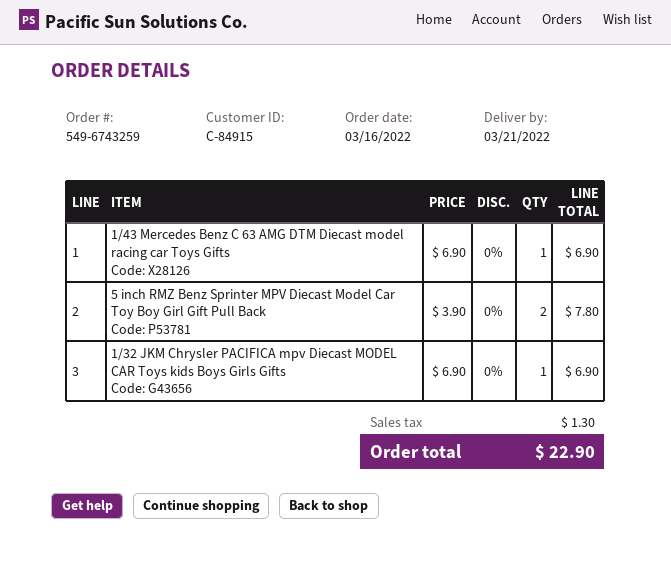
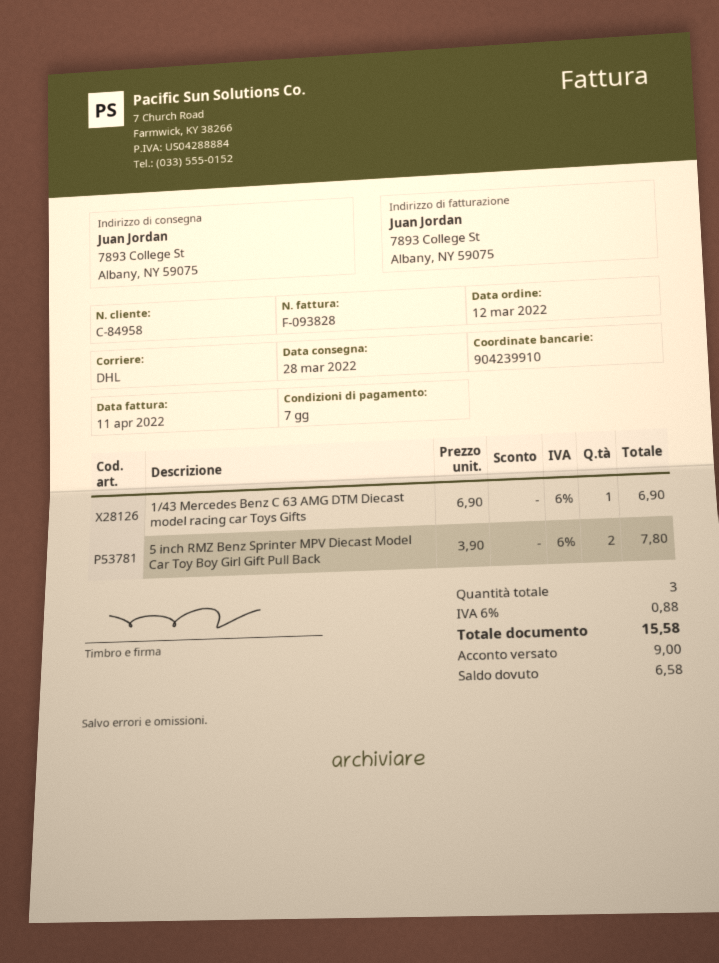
order date: 2022-03-16 -> 2022-03-12
delivery date: 2022-03-21 -> 2022-03-28
customer number: C-84915 -> C-84958
1/32 JKM Chrysler PACIFICA mpv Diecast MODEL CAR Toys kids Boys Girls Gifts: 1 x 6.90 = 6.90 -> none
tax: 1.30 -> 0.88
total: 22.90 -> 15.58

